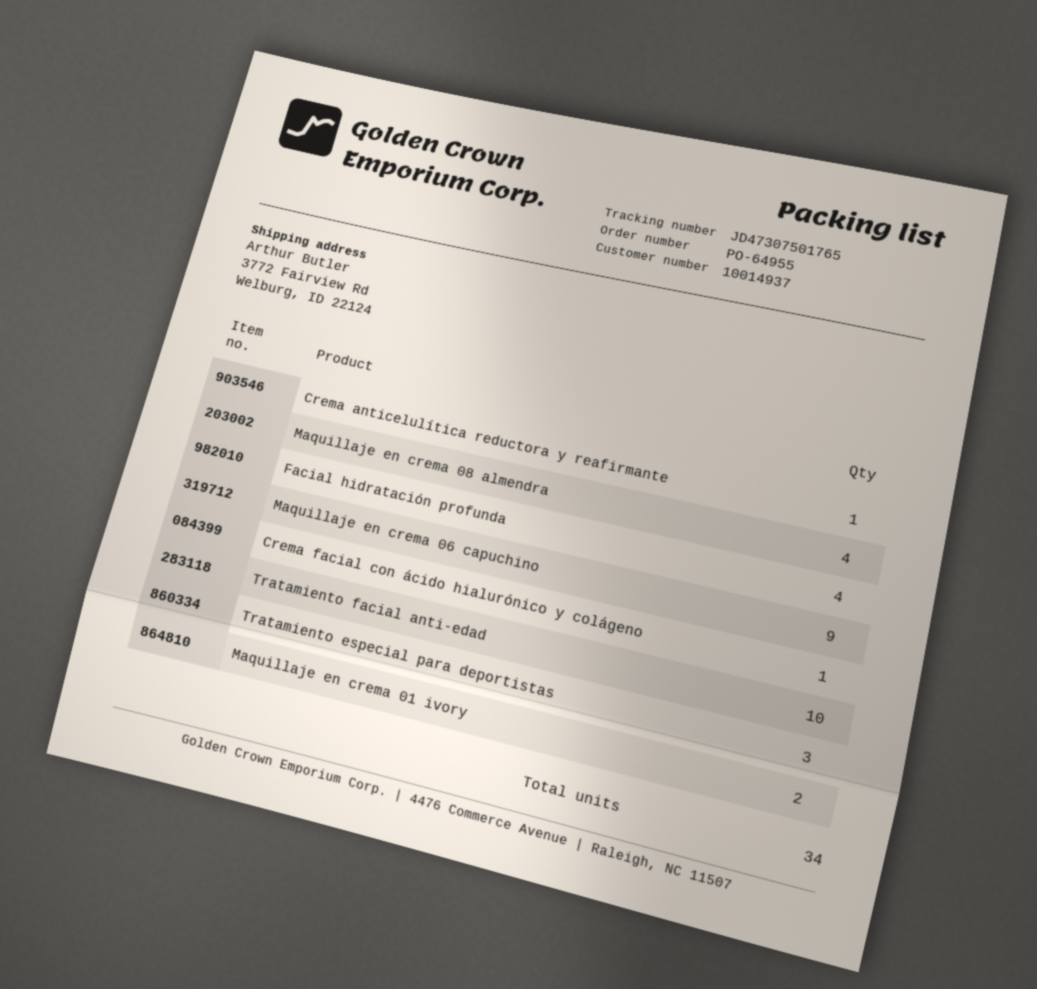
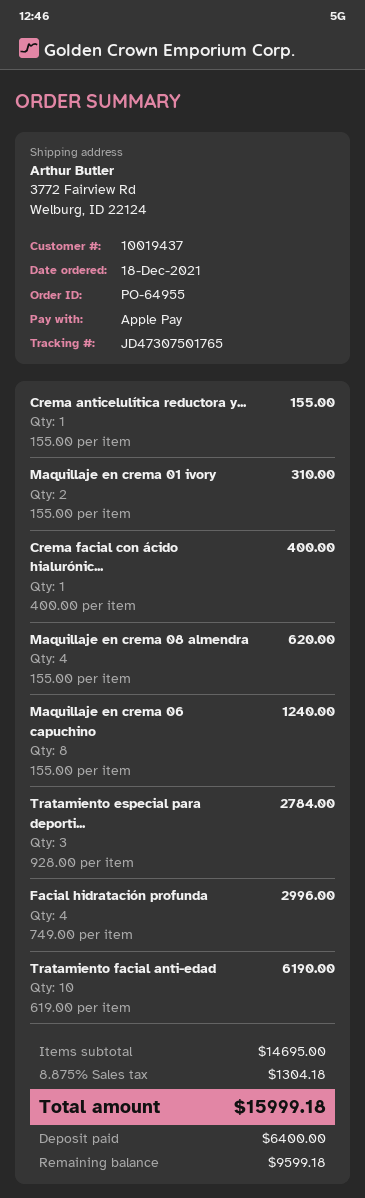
customer number: 10014937 -> 10019437
Maquillaje en crema 06 capuchino: 9 -> 8

